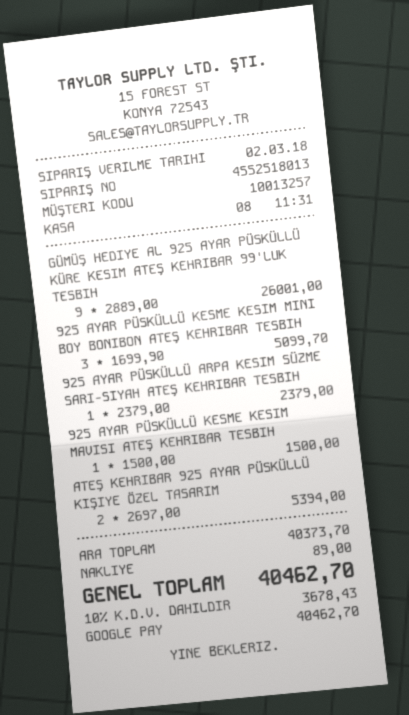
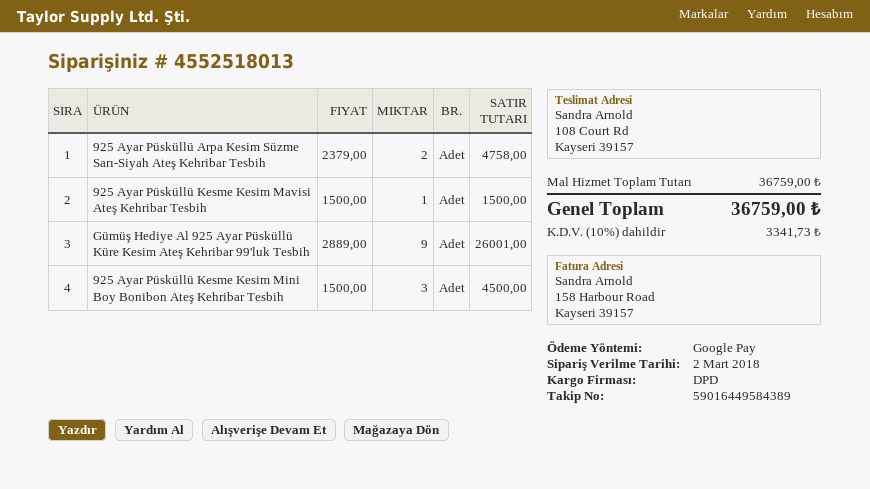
925 AYAR PÜSKÜLLÜ KESME KESIM MINI BOY BONIBON ATEŞ KEHRIBAR TESBIH: 3 x 1699.90 = 5099.70 -> 3 x 1500.00 = 4500.00
925 AYAR PÜSKÜLLÜ ARPA KESIM SÜZME SARI-SIYAH ATEŞ KEHRIBAR TESBIH: 1 x 2379.00 = 2379.00 -> 2 x 2379.00 = 4758.00
ATEŞ KEHRIBAR 925 AYAR PÜSKÜLLÜ KIŞIYE ÖZEL TASARIM: 2 x 2697.00 = 5394.00 -> none
subtotal: 40373.70 -> 36759.00
shipping: 89.00 -> none
tax: 10% = 3678.43 -> 10% = 3341.73
total: 40462.70 -> 36759.00

